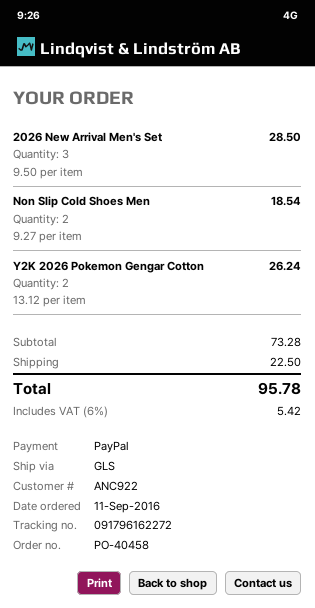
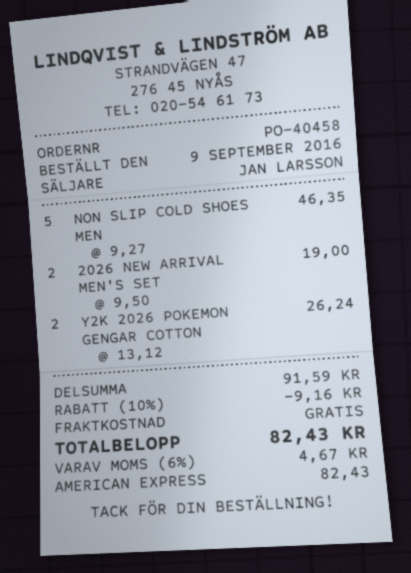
order date: 2016-09-11 -> 2016-09-09
payment method: PayPal -> American Express
2026 New Arrival Men's Set: 3 x 9.50 = 28.50 -> 2 x 9.50 = 19.00
Non Slip Cold Shoes Men: 2 x 9.27 = 18.54 -> 5 x 9.27 = 46.35
subtotal: 73.28 -> 91.59
discount: none -> 10% = 9.16
shipping: 22.50 -> 0.00
tax: 6% = 5.42 -> 6% = 4.67
total: 95.78 -> 82.43

